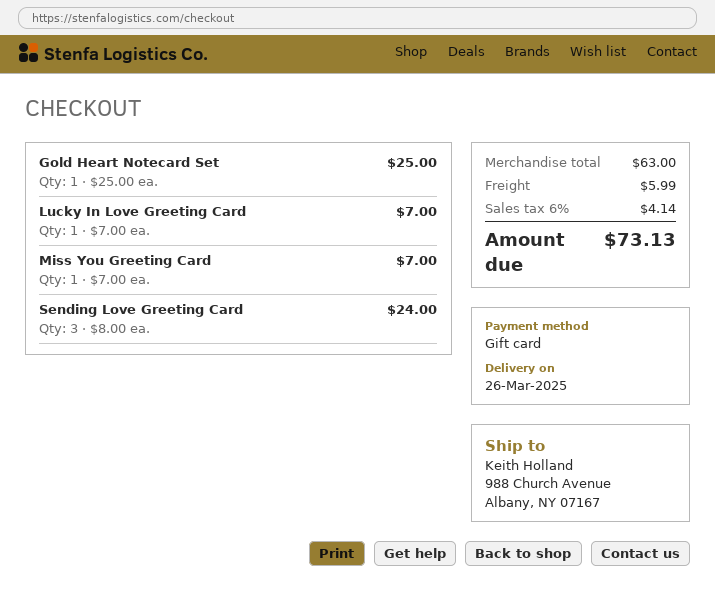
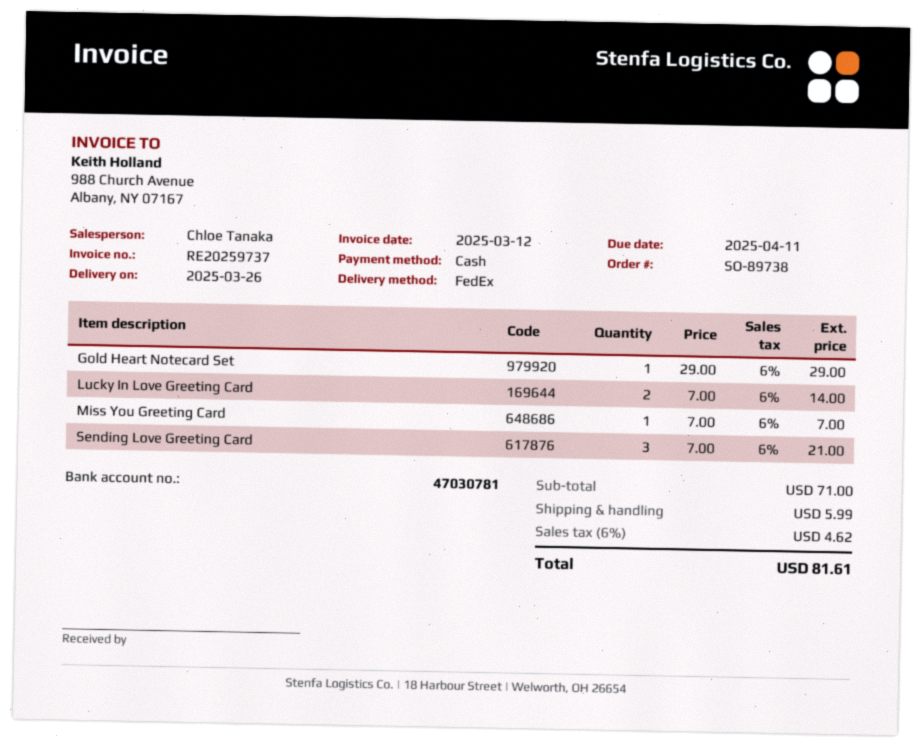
payment method: gift card -> cash
Gold Heart Notecard Set: 1 x 25.00 = 25.00 -> 1 x 29.00 = 29.00
Lucky In Love Greeting Card: 1 x 7.00 = 7.00 -> 2 x 7.00 = 14.00
Sending Love Greeting Card: 3 x 8.00 = 24.00 -> 3 x 7.00 = 21.00
subtotal: 63.00 -> 71.00
tax: 6% = 4.14 -> 6% = 4.62
total: 73.13 -> 81.61

